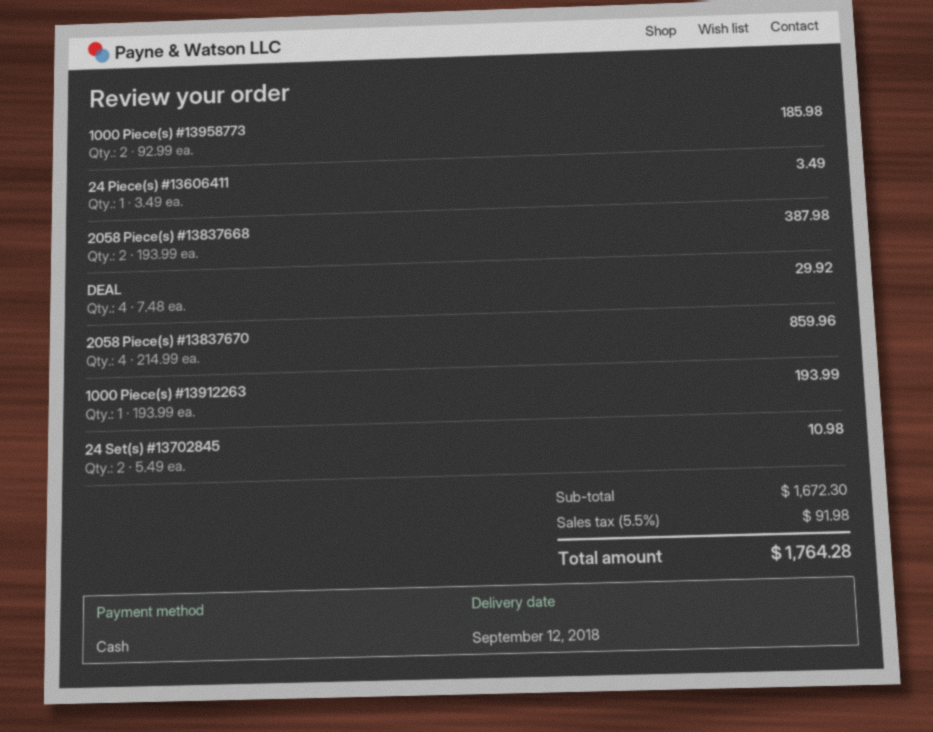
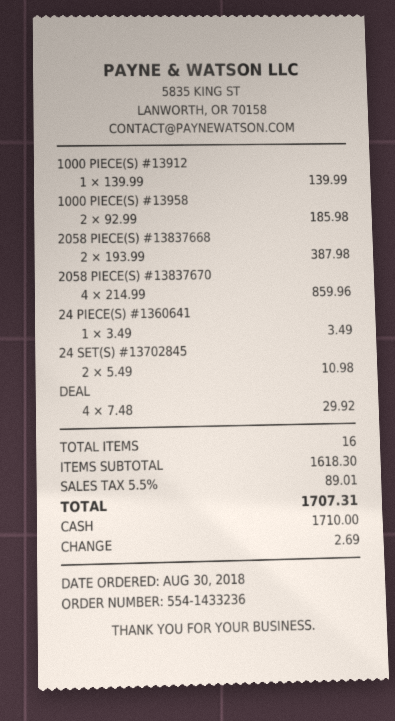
1000 Piece(s) #13912263: 1 x 193.99 = 193.99 -> 1 x 139.99 = 139.99
subtotal: 1672.30 -> 1618.30
tax: 5.5% = 91.98 -> 5.5% = 89.01
total: 1764.28 -> 1707.31

